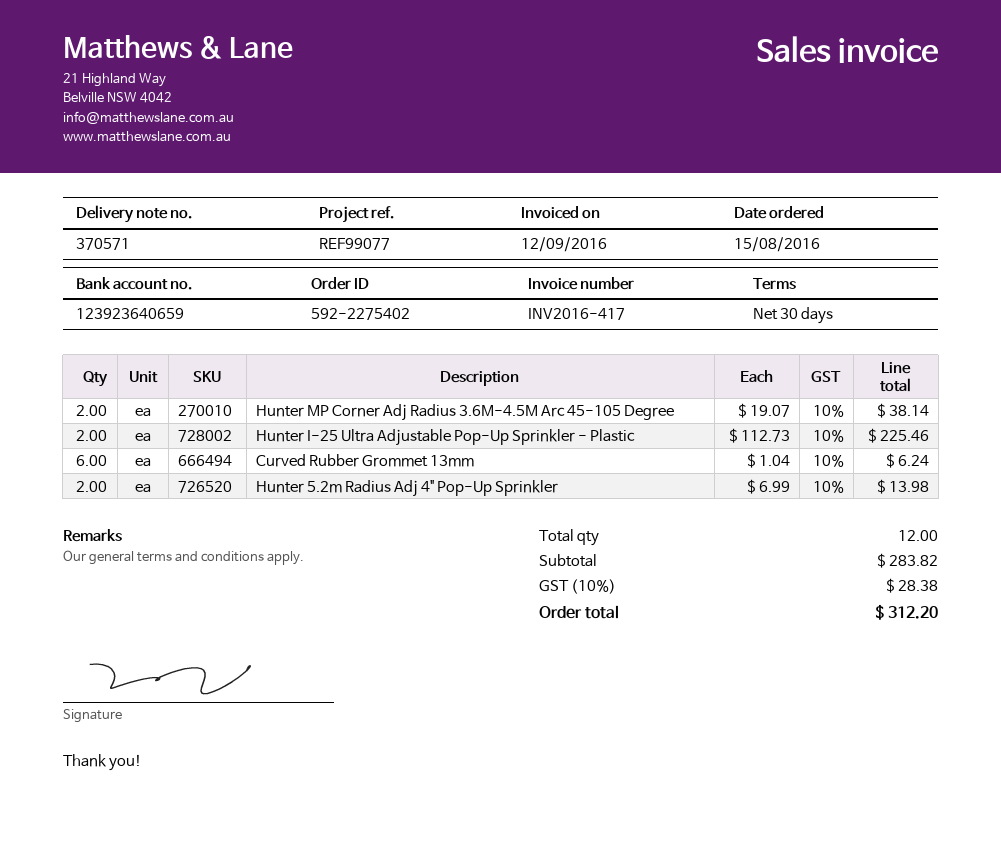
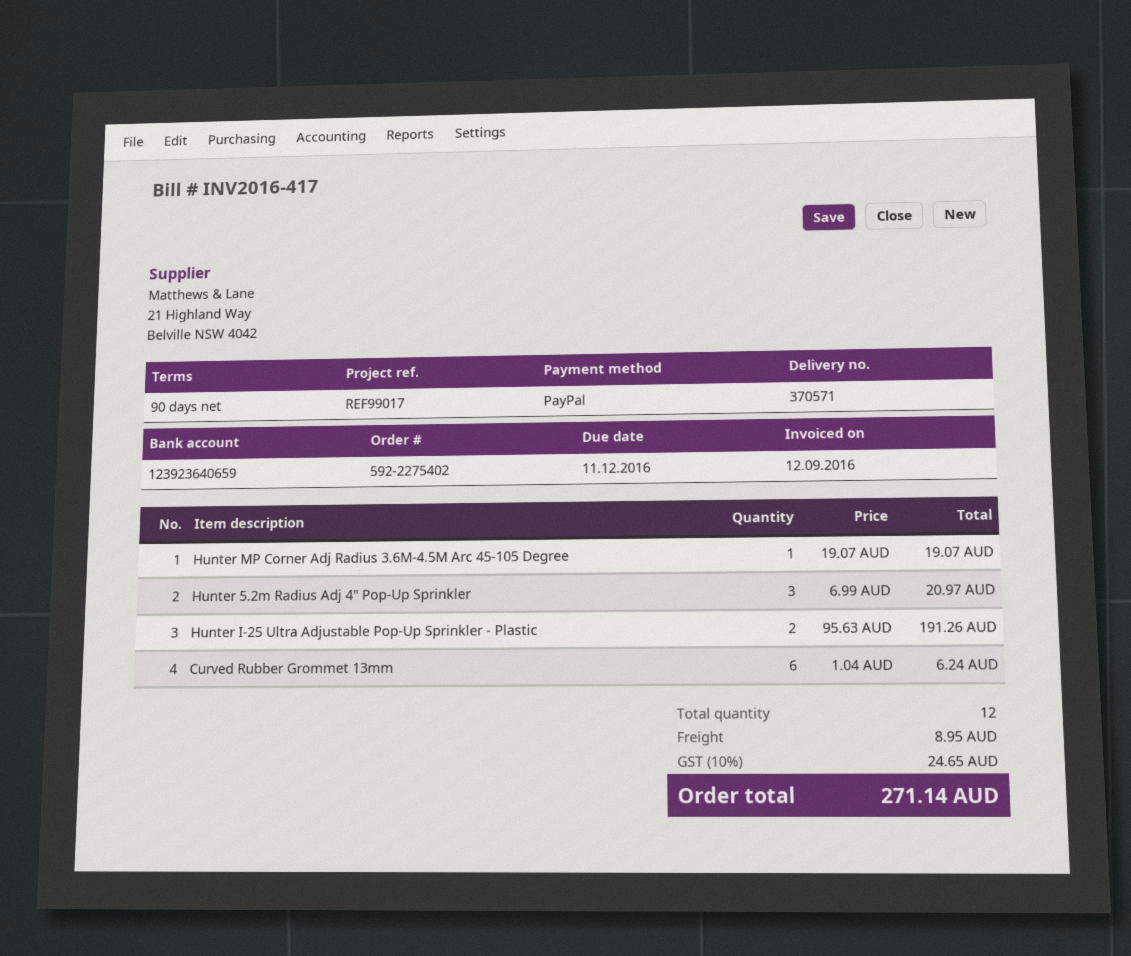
payment terms: 30 days -> 90 days
reference: REF99077 -> REF99017
Hunter MP Corner Adj Radius 3.6M-4.5M Arc 45-105 Degree: 2 x 19.07 = 38.14 -> 1 x 19.07 = 19.07
Hunter I-25 Ultra Adjustable Pop-Up Sprinkler - Plastic: 2 x 112.73 = 225.46 -> 2 x 95.63 = 191.26
Hunter 5.2m Radius Adj 4" Pop-Up Sprinkler: 2 x 6.99 = 13.98 -> 3 x 6.99 = 20.97
shipping: none -> 8.95
tax: 10% = 28.38 -> 10% = 24.65
total: 312.20 -> 271.14

